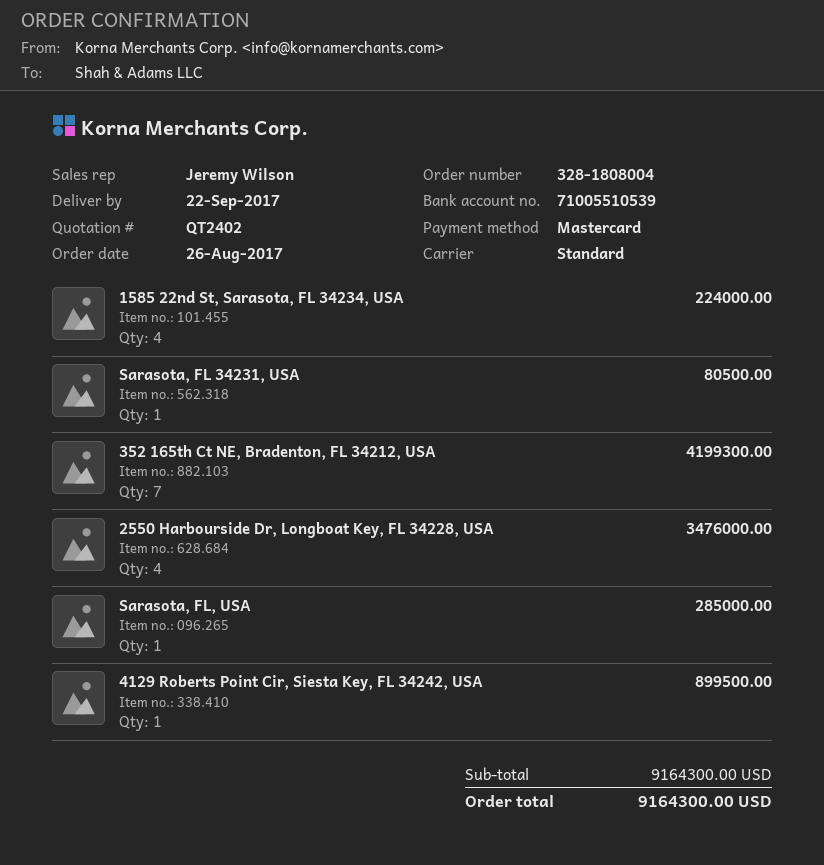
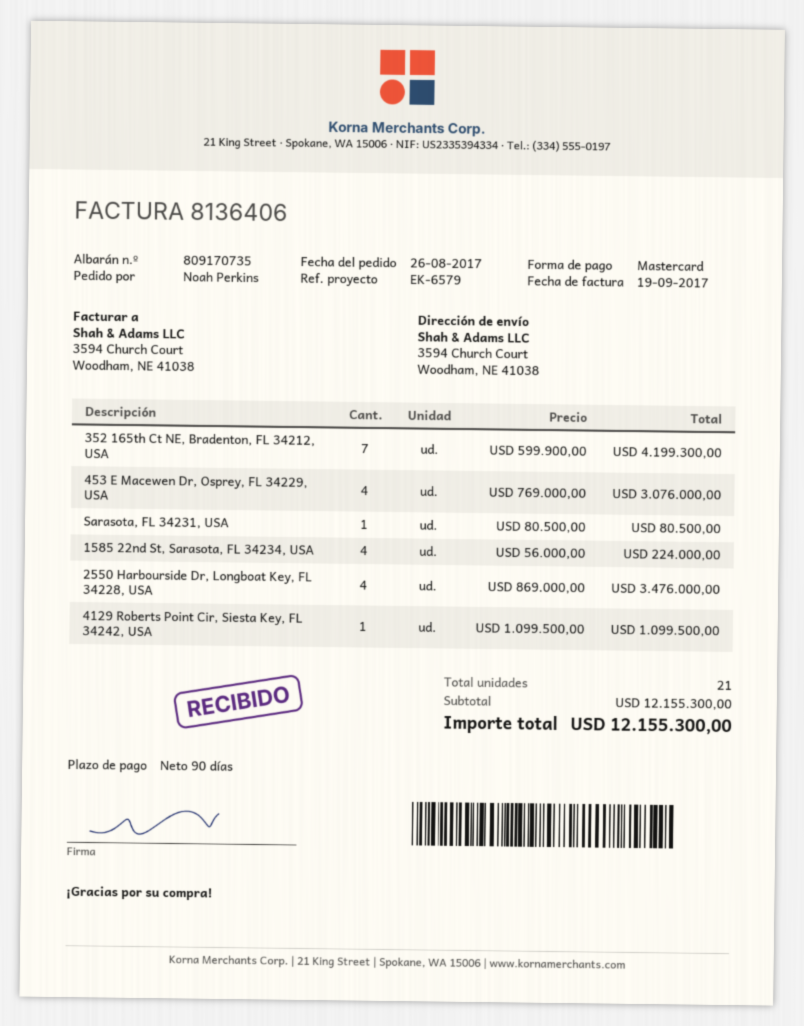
Sarasota, FL, USA: 1 for 285000.00 -> none
4129 Roberts Point Cir, Siesta Key, FL 34242, USA: 1 for 899500.00 -> 1 for 1099500.00
453 E Macewen Dr, Osprey, FL 34229, USA: none -> 4 for 3076000.00
subtotal: 9164300.00 -> 12155300.00
total: 9164300.00 -> 12155300.00

